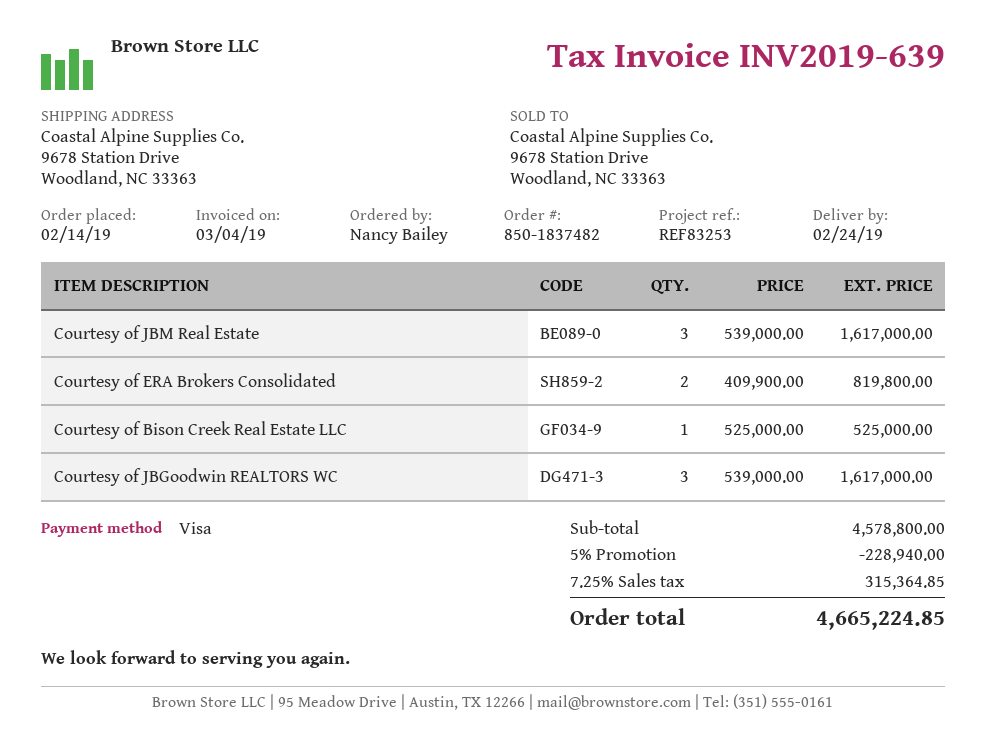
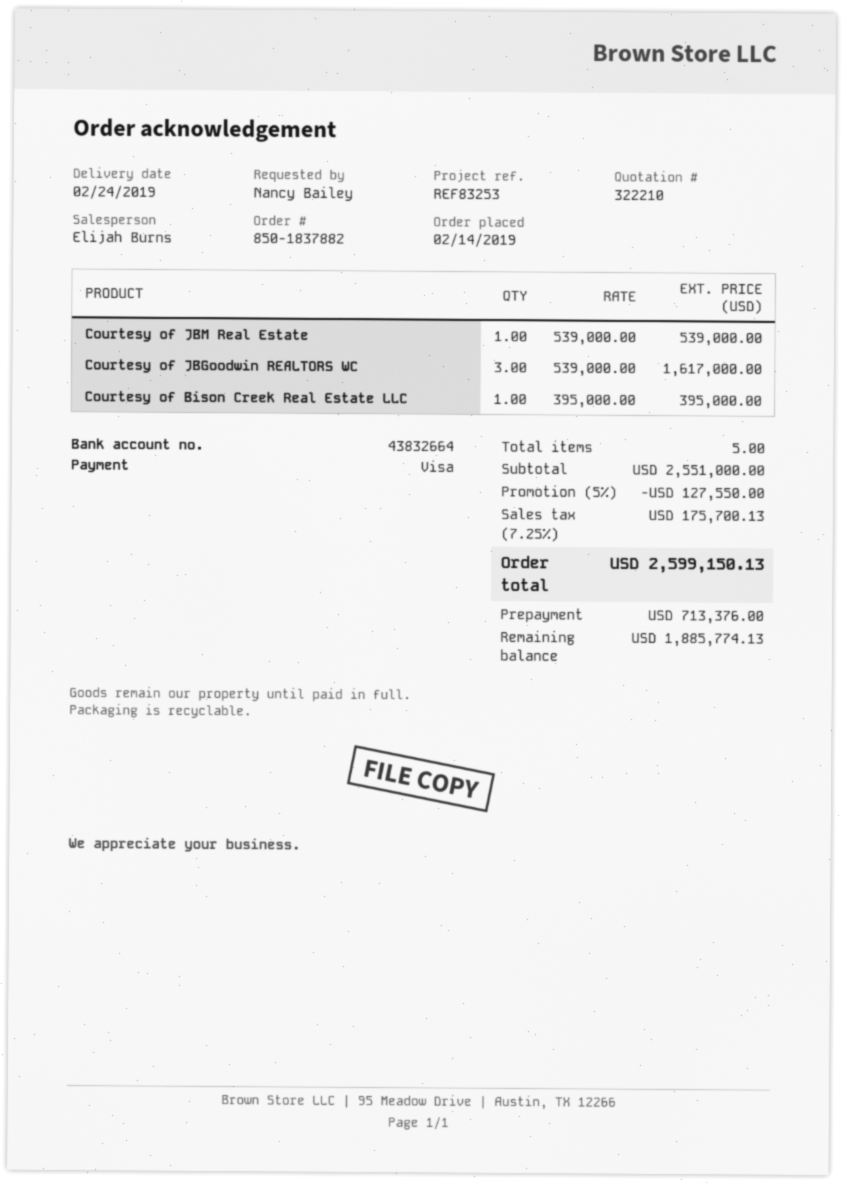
order number: 850-1837482 -> 850-1837882
Courtesy of JBM Real Estate: 3 x 539000.00 = 1617000.00 -> 1 x 539000.00 = 539000.00
Courtesy of ERA Brokers Consolidated: 2 x 409900.00 = 819800.00 -> none
Courtesy of Bison Creek Real Estate LLC: 1 x 525000.00 = 525000.00 -> 1 x 395000.00 = 395000.00
subtotal: 4578800.00 -> 2551000.00
discount: 5% = 228940.00 -> 5% = 127550.00
tax: 7.25% = 315364.85 -> 7.25% = 175700.13
total: 4665224.85 -> 2599150.13

